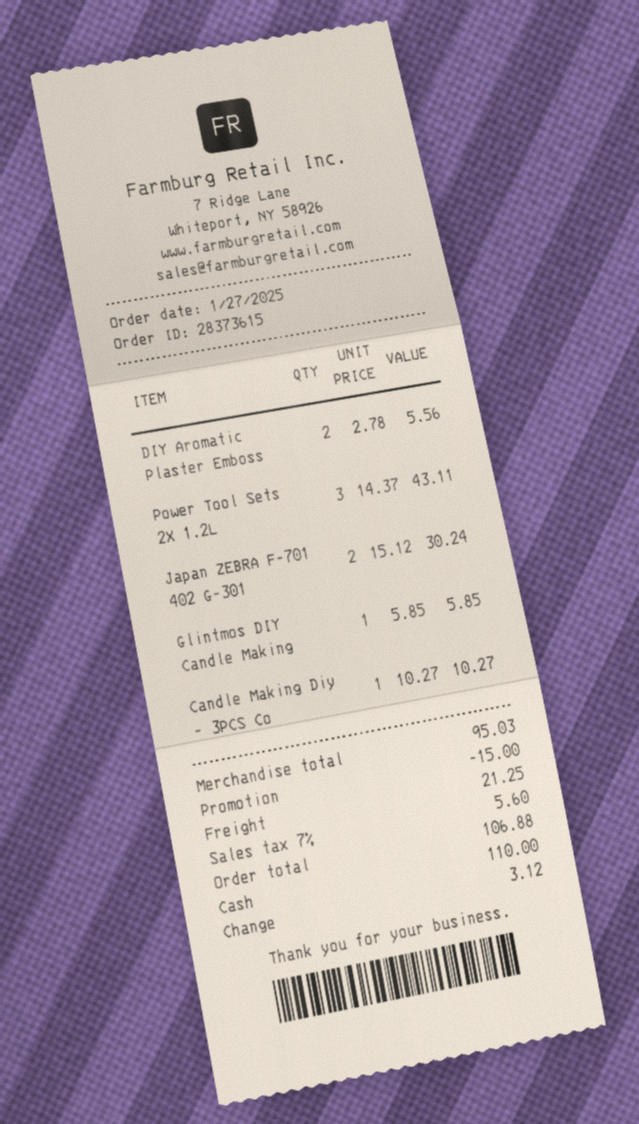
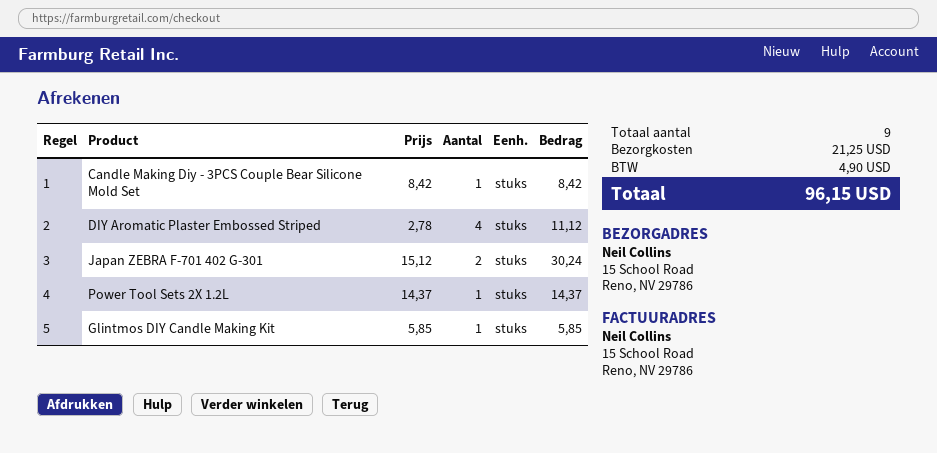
DIY Aromatic Plaster Emboss: 2 x 2.78 = 5.56 -> 4 x 2.78 = 11.12
Power Tool Sets 2X 1.2L: 3 x 14.37 = 43.11 -> 1 x 14.37 = 14.37
Candle Making Diy - 3PCS Co: 1 x 10.27 = 10.27 -> 1 x 8.42 = 8.42
discount: 15.00 -> none
tax: 5.60 -> 4.90
total: 106.88 -> 96.15

